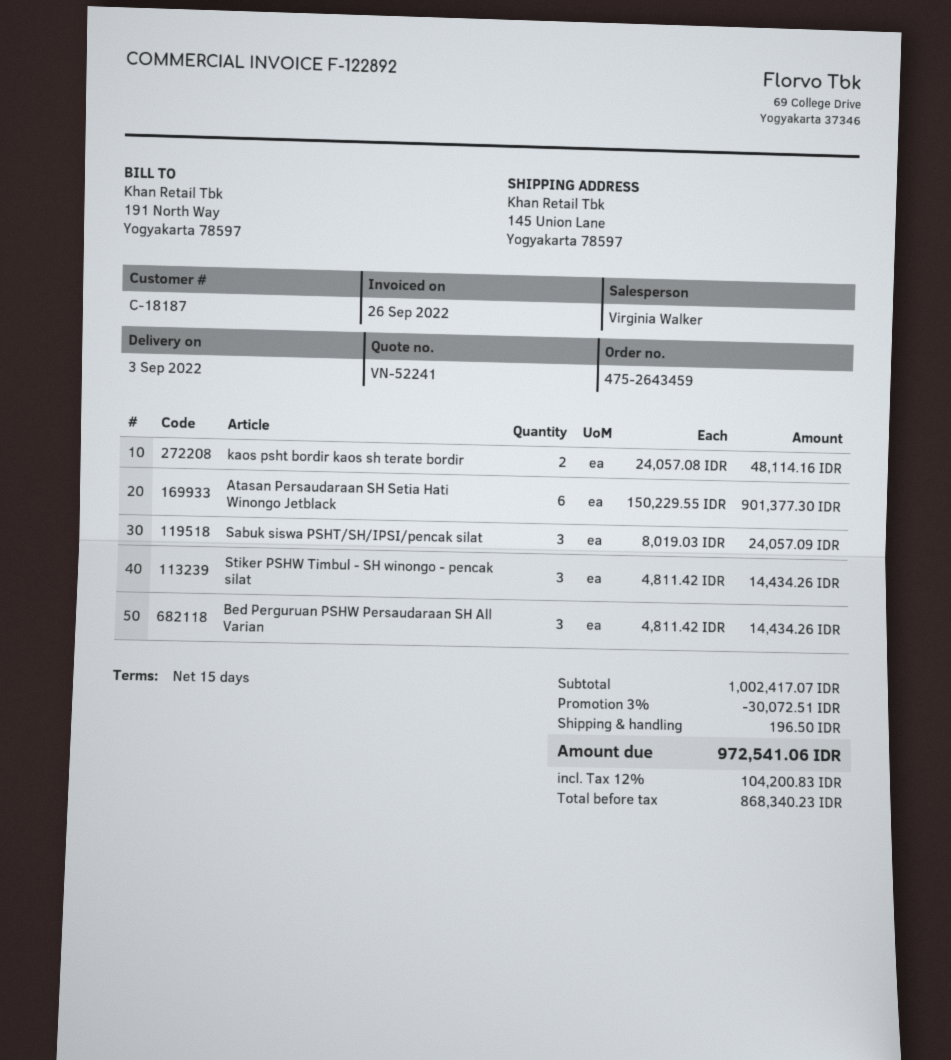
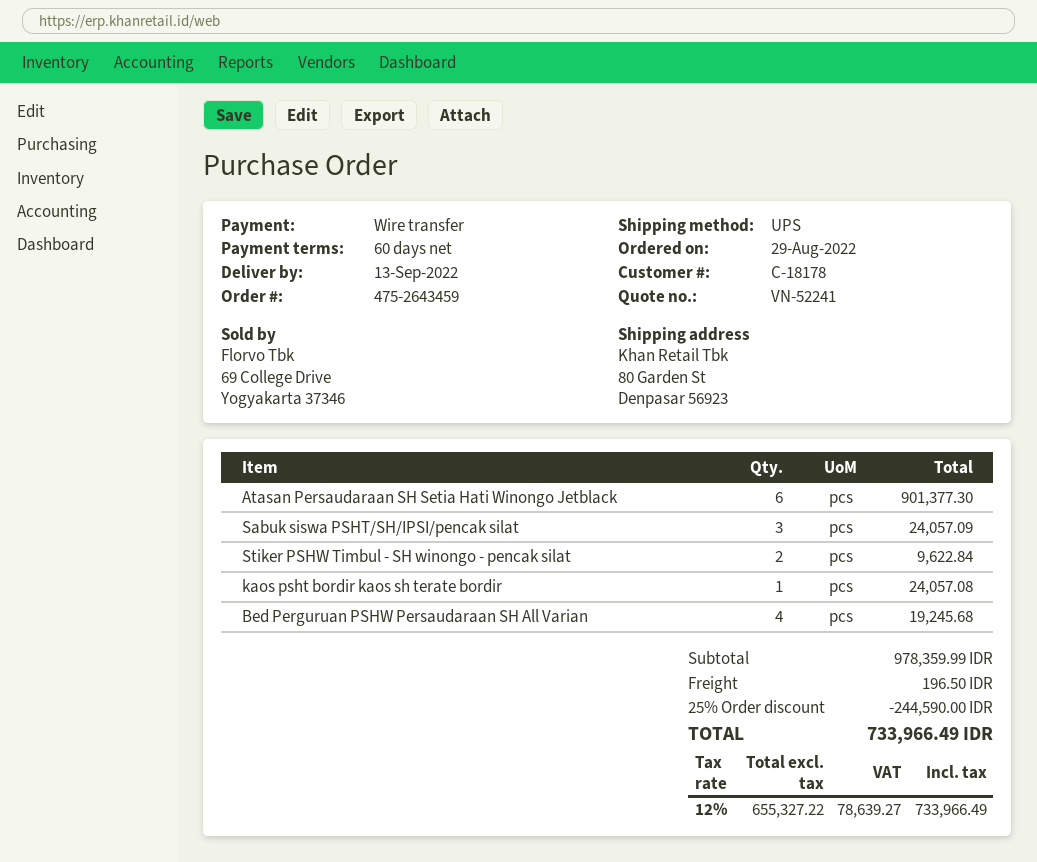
delivery date: 2022-09-03 -> 2022-09-13
payment terms: 15 days -> 60 days
customer number: C-18187 -> C-18178
ship to: 145 Union Lane, Yogyakarta 78597 -> 80 Garden St, Denpasar 56923
kaos psht bordir kaos sh terate bordir: 2 for 48114.16 -> 1 for 24057.08
Stiker PSHW Timbul - SH winongo - pencak silat: 3 for 14434.26 -> 2 for 9622.84
Bed Perguruan PSHW Persaudaraan SH All Varian: 3 for 14434.26 -> 4 for 19245.68
subtotal: 1002417.07 -> 978359.99
discount: 3% = 30072.51 -> 25% = 244590.00
net: 868340.23 -> 655327.22
tax: 12% = 104200.83 -> 12% = 78639.27
total: 972541.06 -> 733966.49

